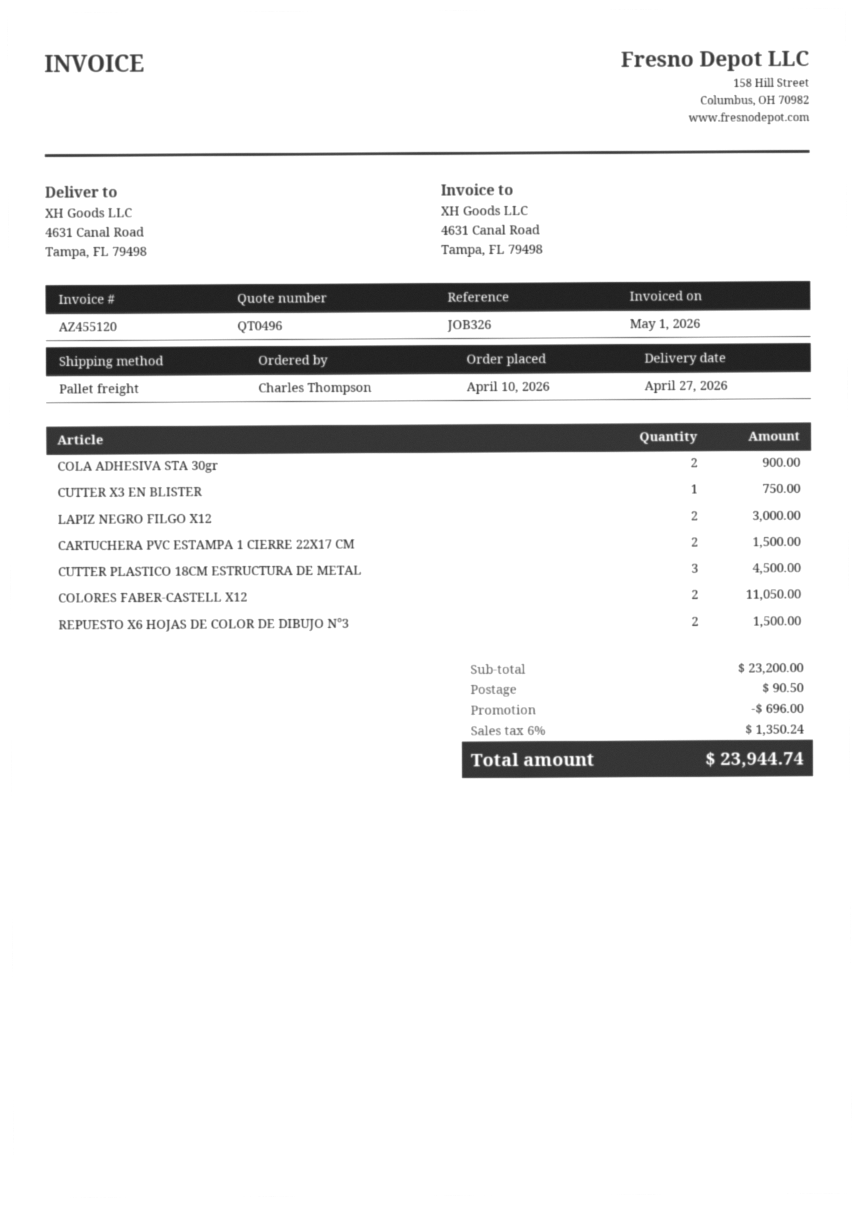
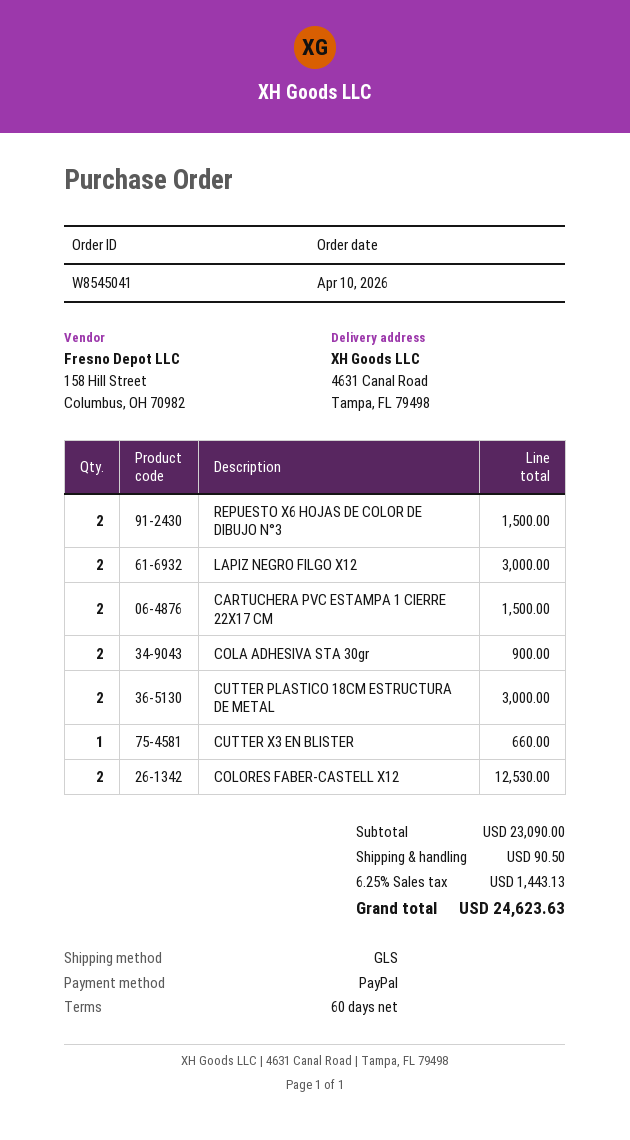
shipping method: pallet freight -> GLS
CUTTER X3 EN BLISTER: 1 for 750.00 -> 1 for 660.00
CUTTER PLASTICO 18CM ESTRUCTURA DE METAL: 3 for 4500.00 -> 2 for 3000.00
COLORES FABER-CASTELL X12: 2 for 11050.00 -> 2 for 12530.00
subtotal: 23200.00 -> 23090.00
discount: 696.00 -> none
tax: 6% = 1350.24 -> 6.25% = 1443.13
total: 23944.74 -> 24623.63

